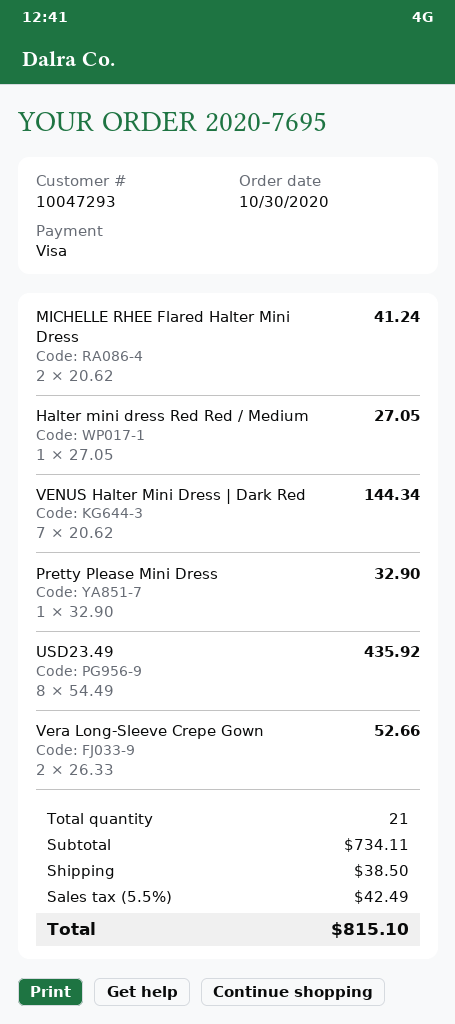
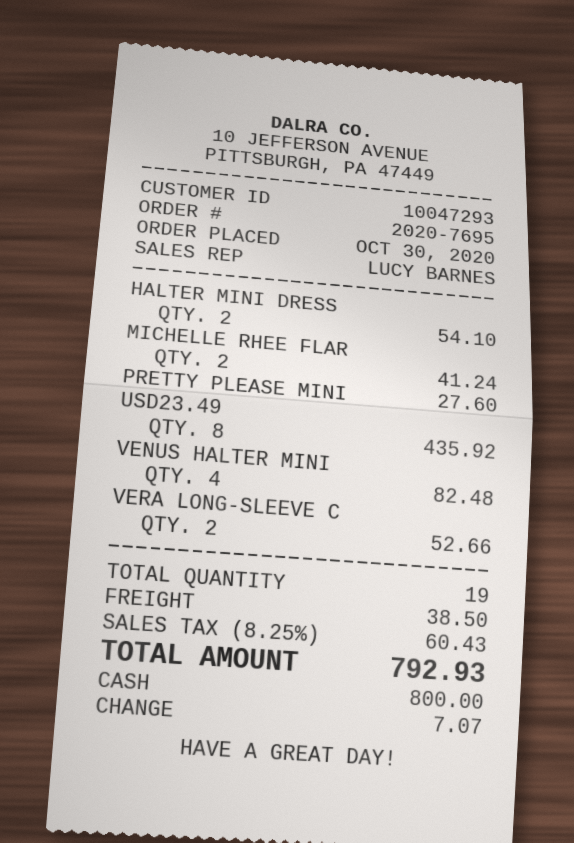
payment method: Visa -> cash
Halter mini dress Red Red / Medium: 1 for 27.05 -> 2 for 54.10
VENUS Halter Mini Dress | Dark Red: 7 for 144.34 -> 4 for 82.48
Pretty Please Mini Dress: 1 for 32.90 -> 1 for 27.60
total quantity: 21 -> 19
tax: 5.5% = 42.49 -> 8.25% = 60.43
total: 815.10 -> 792.93

